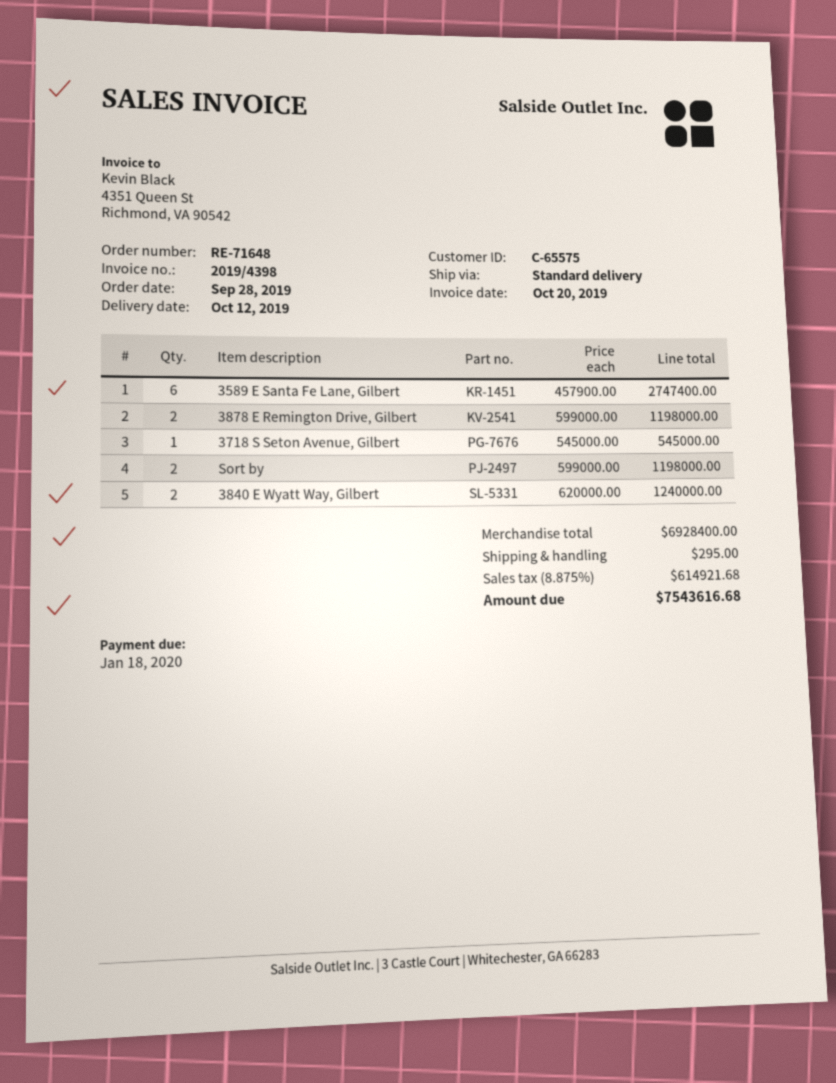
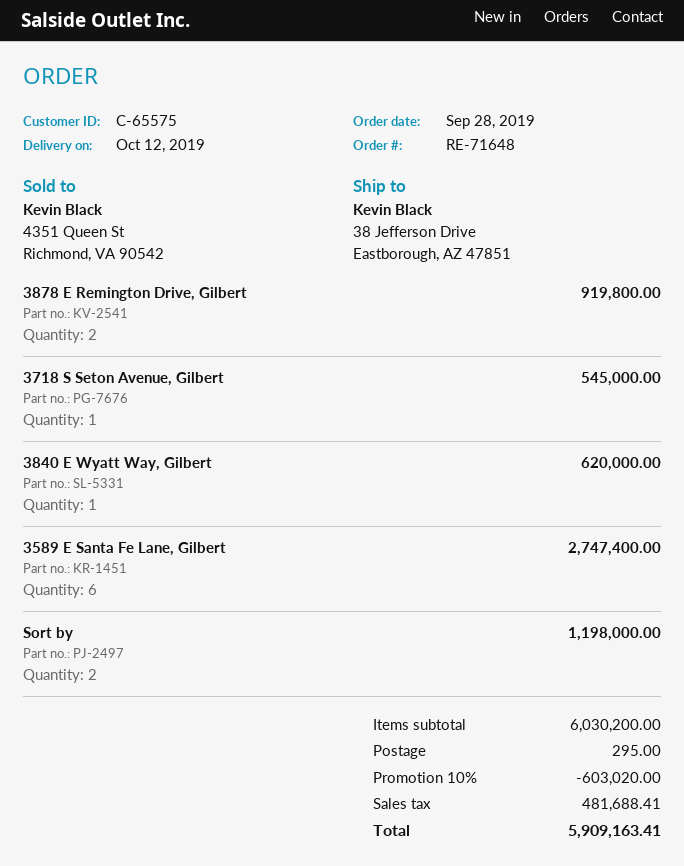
3878 E Remington Drive, Gilbert: 2 for 1198000.00 -> 2 for 919800.00
3840 E Wyatt Way, Gilbert: 2 for 1240000.00 -> 1 for 620000.00
subtotal: 6928400.00 -> 6030200.00
discount: none -> 10% = 603020.00
tax: 614921.68 -> 481688.41
total: 7543616.68 -> 5909163.41

